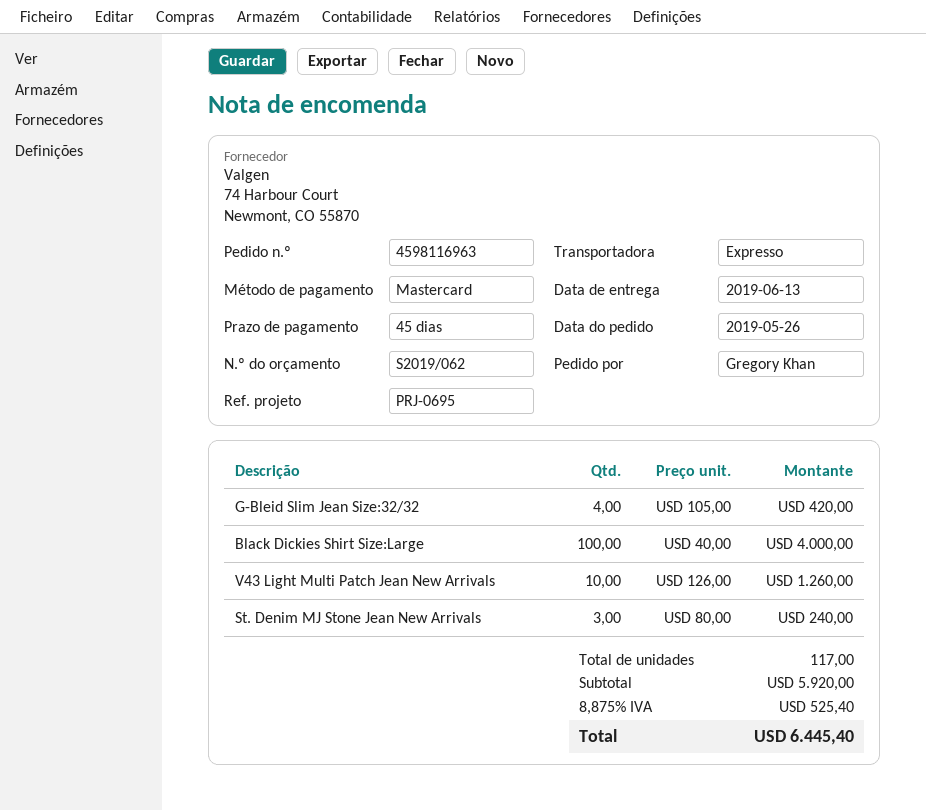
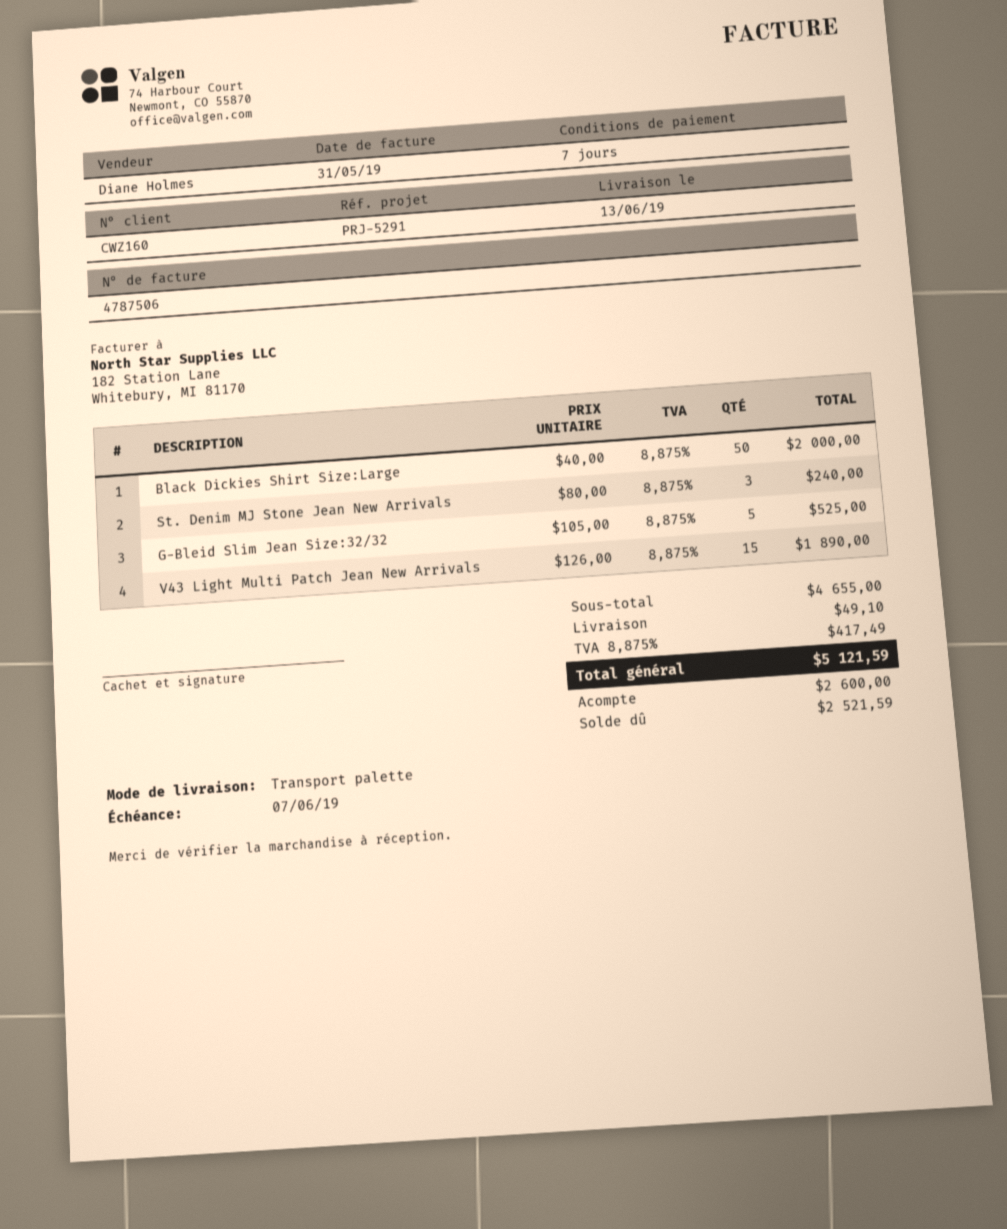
payment terms: 45 days -> 7 days
reference: PRJ-0695 -> PRJ-5291
shipping method: express -> pallet freight
G-Bleid Slim Jean Size:32/32: 4 x 105.00 = 420.00 -> 5 x 105.00 = 525.00
Black Dickies Shirt Size:Large: 100 x 40.00 = 4000.00 -> 50 x 40.00 = 2000.00
V43 Light Multi Patch Jean New Arrivals: 10 x 126.00 = 1260.00 -> 15 x 126.00 = 1890.00
subtotal: 5920.00 -> 4655.00
shipping: none -> 49.10
tax: 8.875% = 525.40 -> 8.875% = 417.49
total: 6445.40 -> 5121.59

